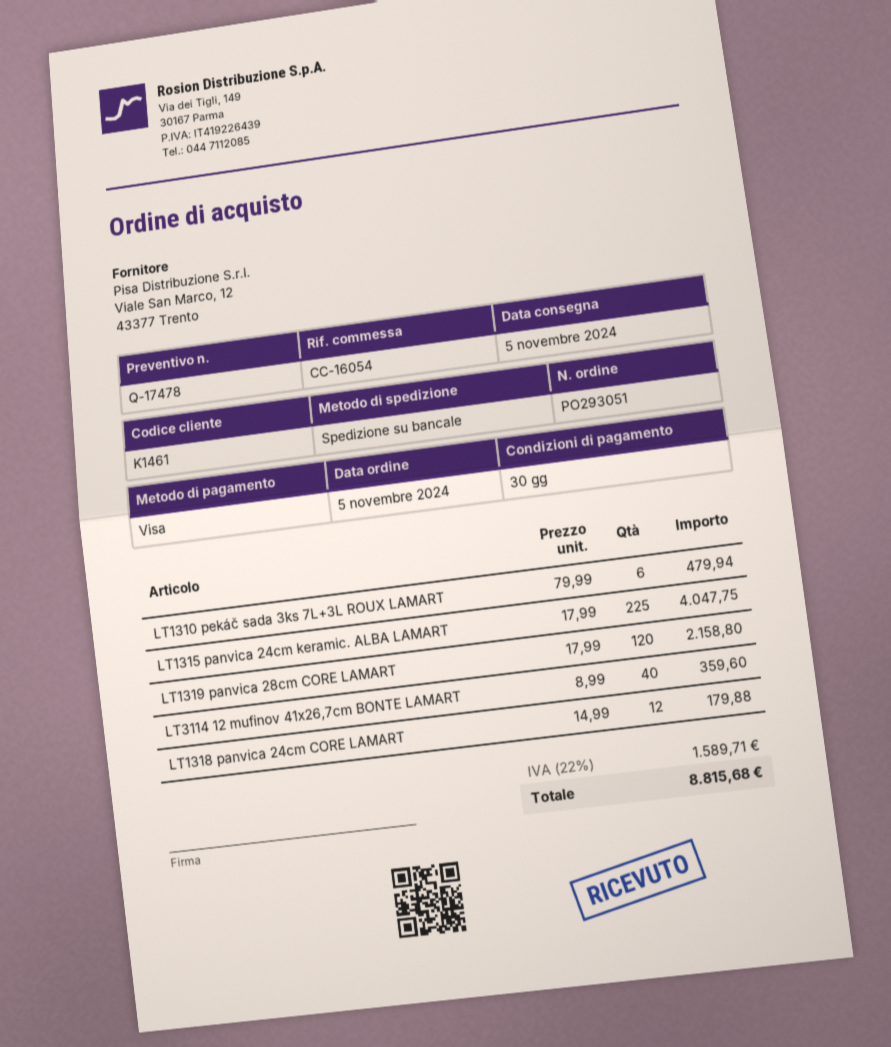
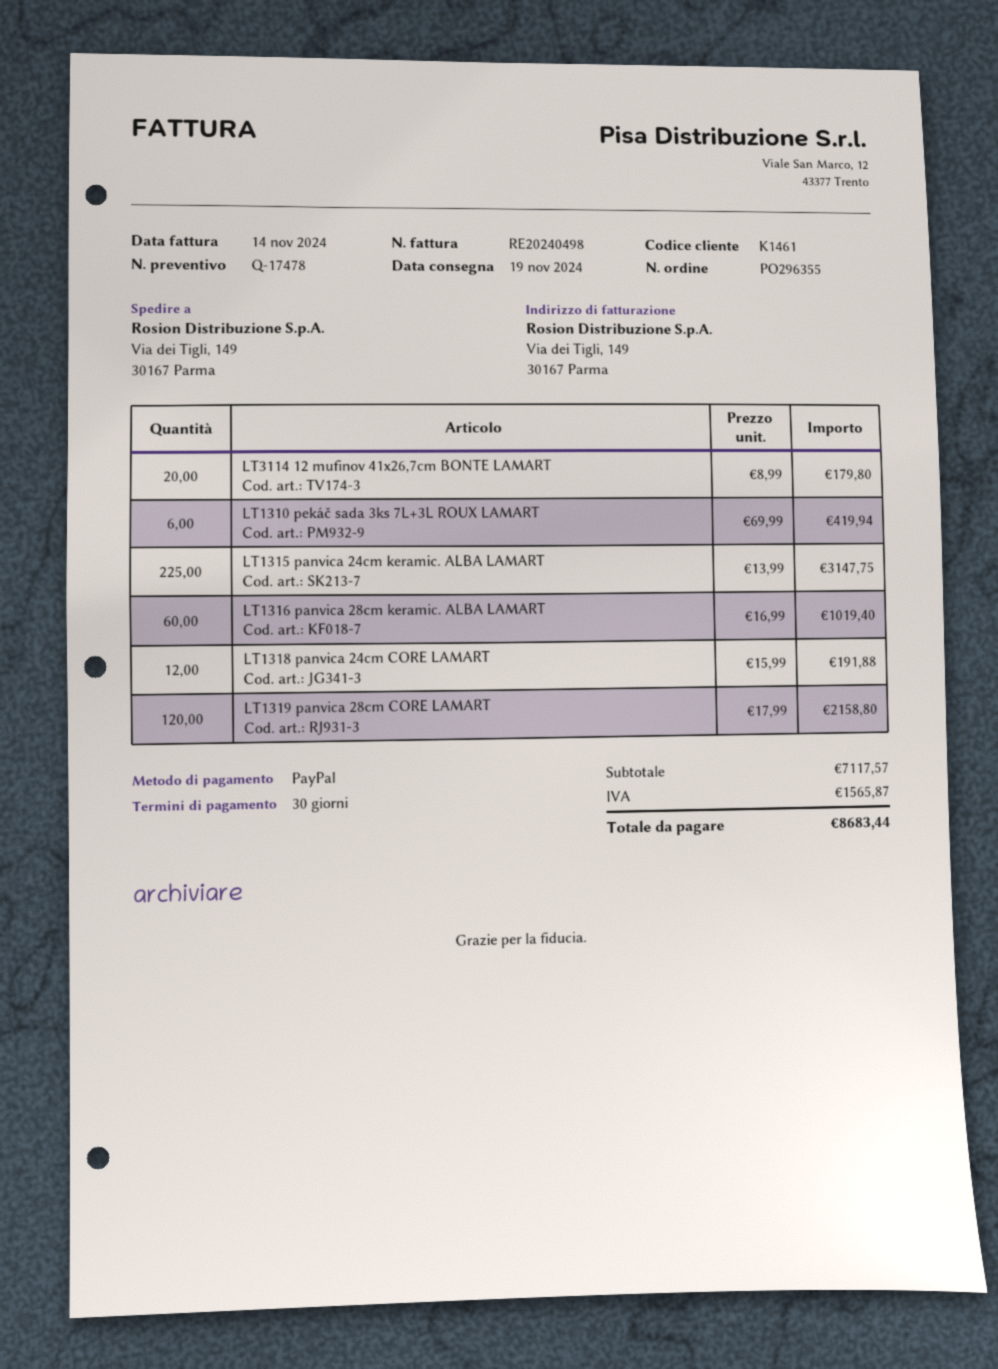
order number: PO293051 -> PO296355
delivery date: 2024-11-05 -> 2024-11-19
payment method: Visa -> PayPal
LT1310 pekáč sada 3ks 7L+3L ROUX LAMART: 6 x 79.99 = 479.94 -> 6 x 69.99 = 419.94
LT1315 panvica 24cm keramic. ALBA LAMART: 225 x 17.99 = 4047.75 -> 225 x 13.99 = 3147.75
LT3114 12 mufinov 41x26,7cm BONTE LAMART: 40 x 8.99 = 359.60 -> 20 x 8.99 = 179.80
LT1318 panvica 24cm CORE LAMART: 12 x 14.99 = 179.88 -> 12 x 15.99 = 191.88
LT1316 panvica 28cm keramic. ALBA LAMART: none -> 60 x 16.99 = 1019.40
tax: 1589.71 -> 1565.87
total: 8815.68 -> 8683.44

